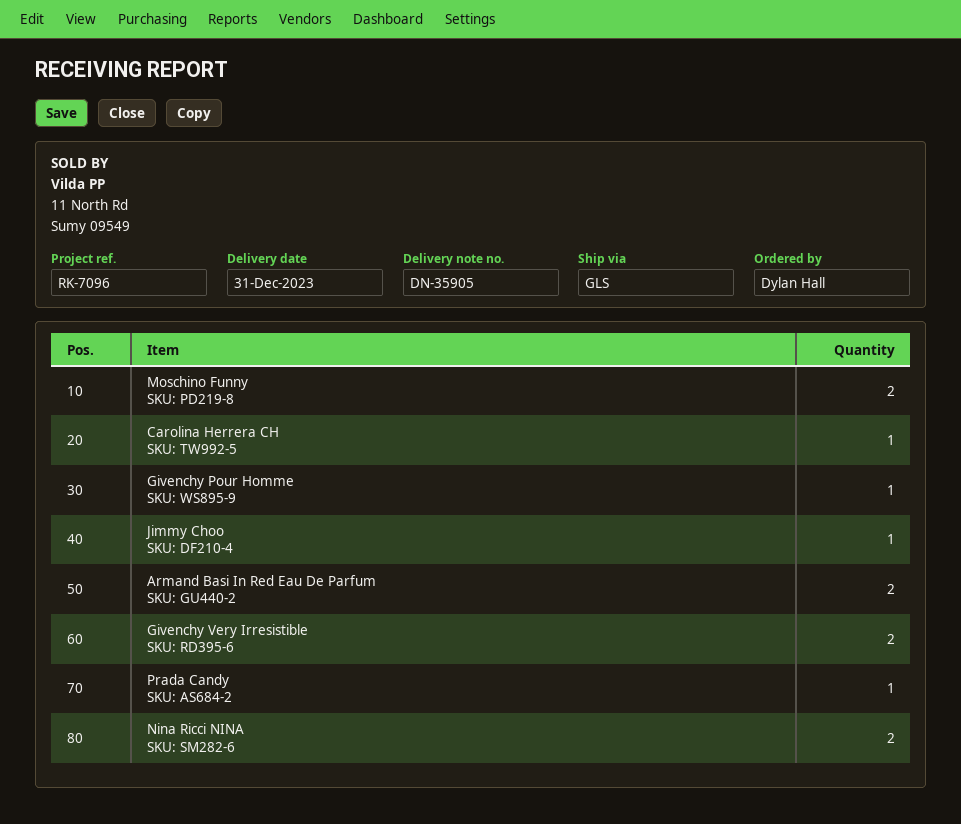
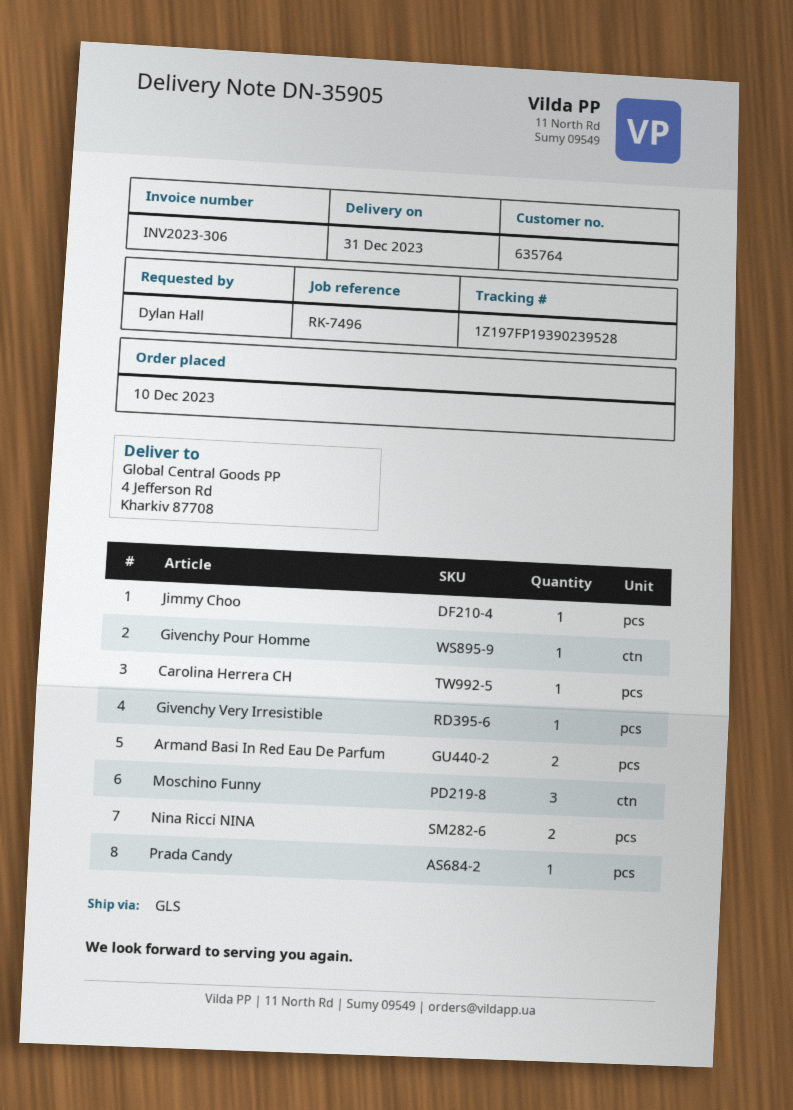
reference: RK-7096 -> RK-7496
Moschino Funny: 2 -> 3
Givenchy Very Irresistible: 2 -> 1

